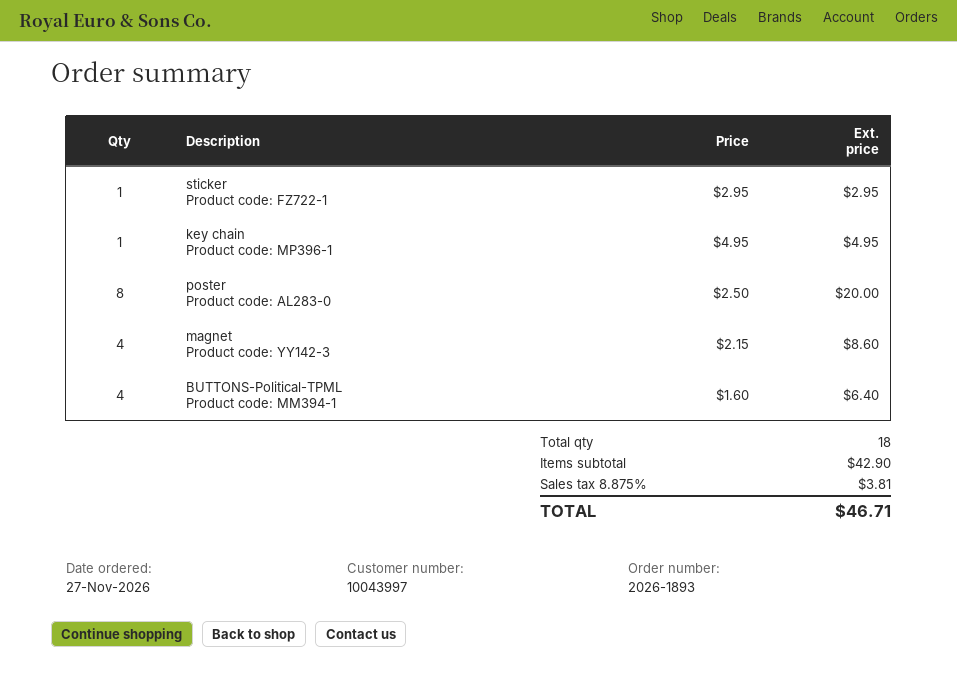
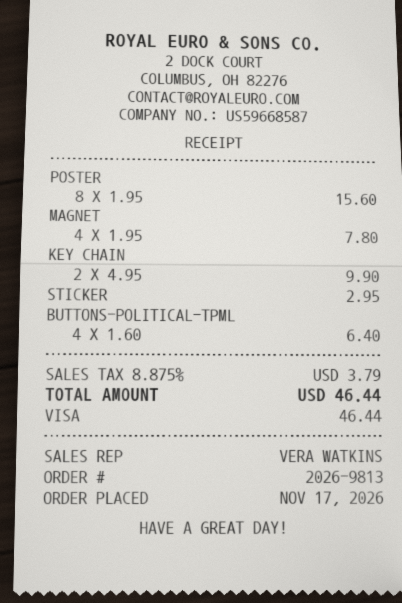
order number: 2026-1893 -> 2026-9813
order date: 2026-11-27 -> 2026-11-17
key chain: 1 x 4.95 = 4.95 -> 2 x 4.95 = 9.90
poster: 8 x 2.50 = 20.00 -> 8 x 1.95 = 15.60
magnet: 4 x 2.15 = 8.60 -> 4 x 1.95 = 7.80
tax: 8.875% = 3.81 -> 8.875% = 3.79
total: 46.71 -> 46.44

